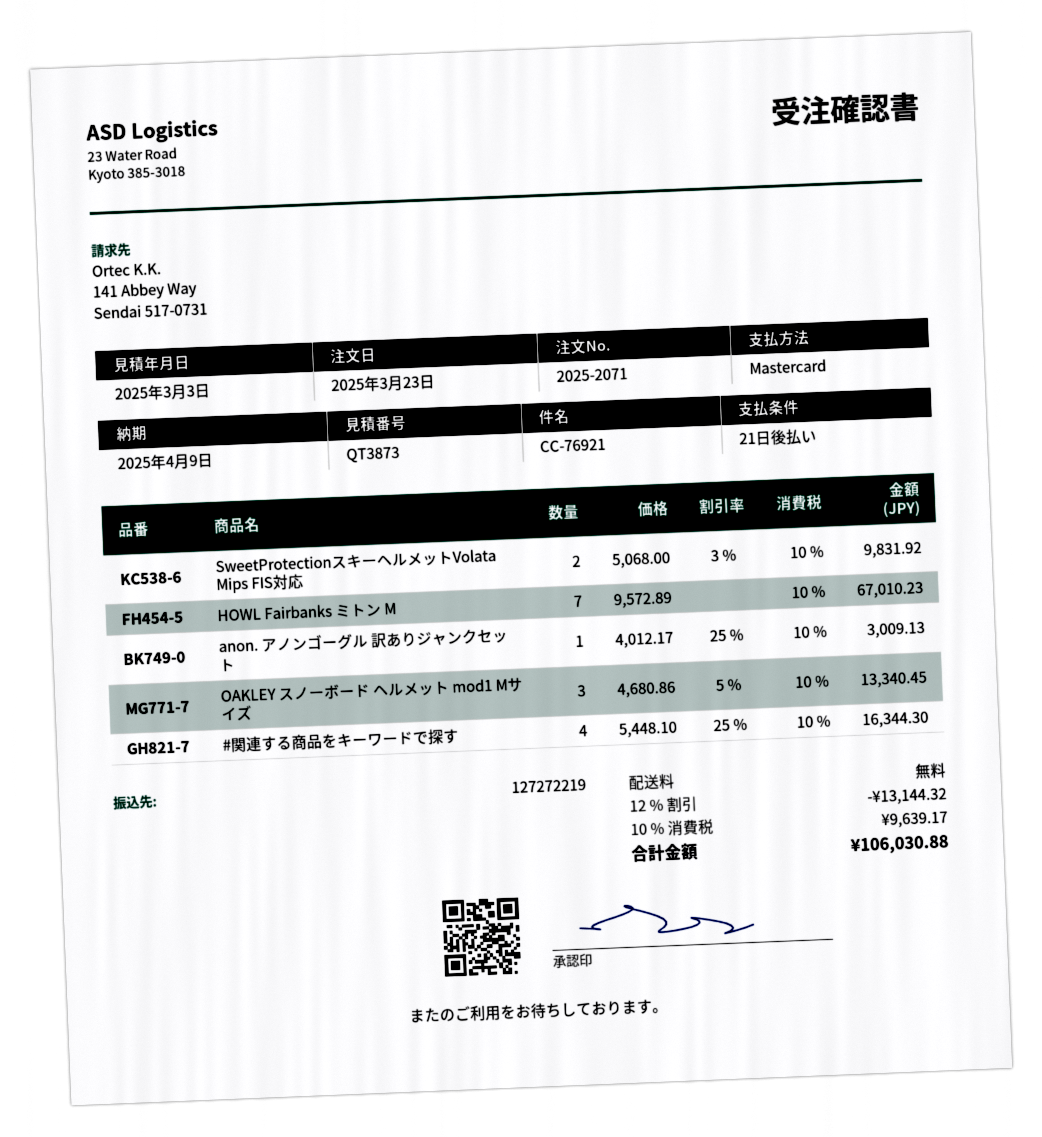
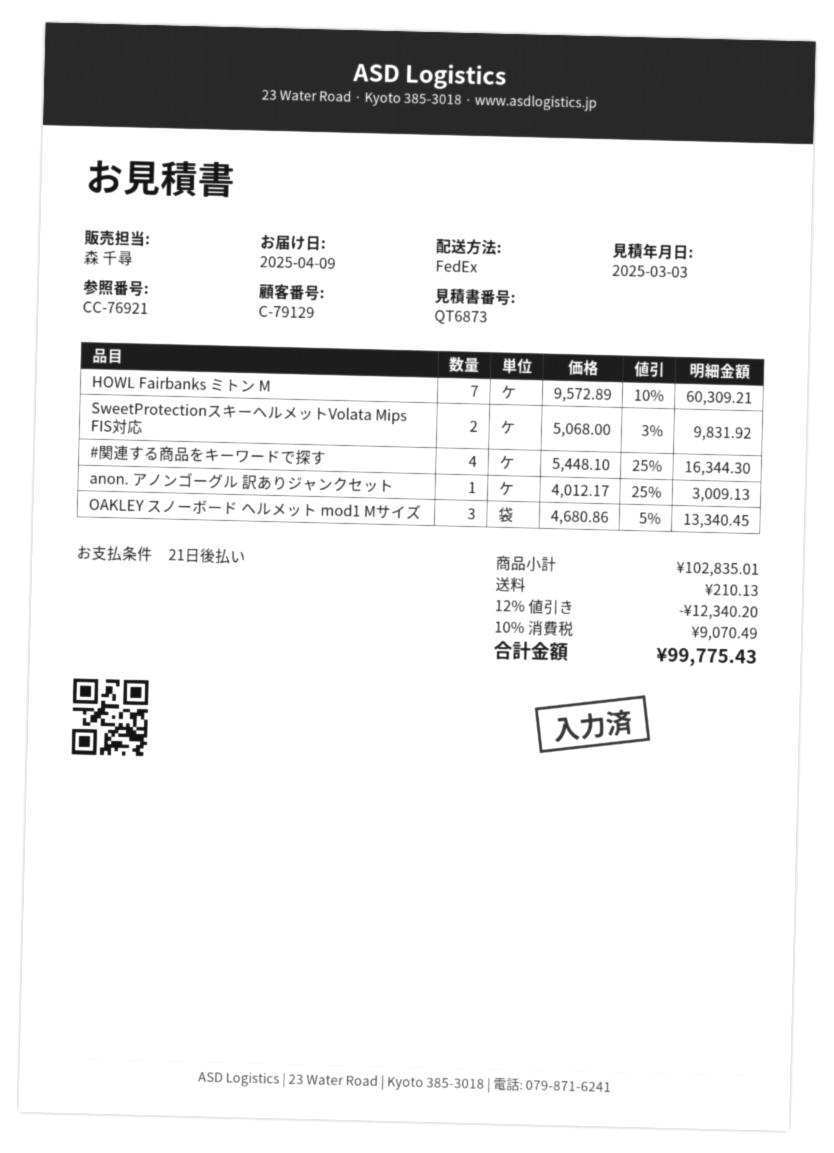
quote number: QT3873 -> QT6873
HOWL Fairbanks ミトン M: 7 x 9572.89 = 67010.23 -> 7 x 9572.89 - 10% = 60309.21
discount: 12% = 13144.32 -> 12% = 12340.20
shipping: 0.00 -> 210.13
tax: 10% = 9639.17 -> 10% = 9070.49
total: 106030.88 -> 99775.43

